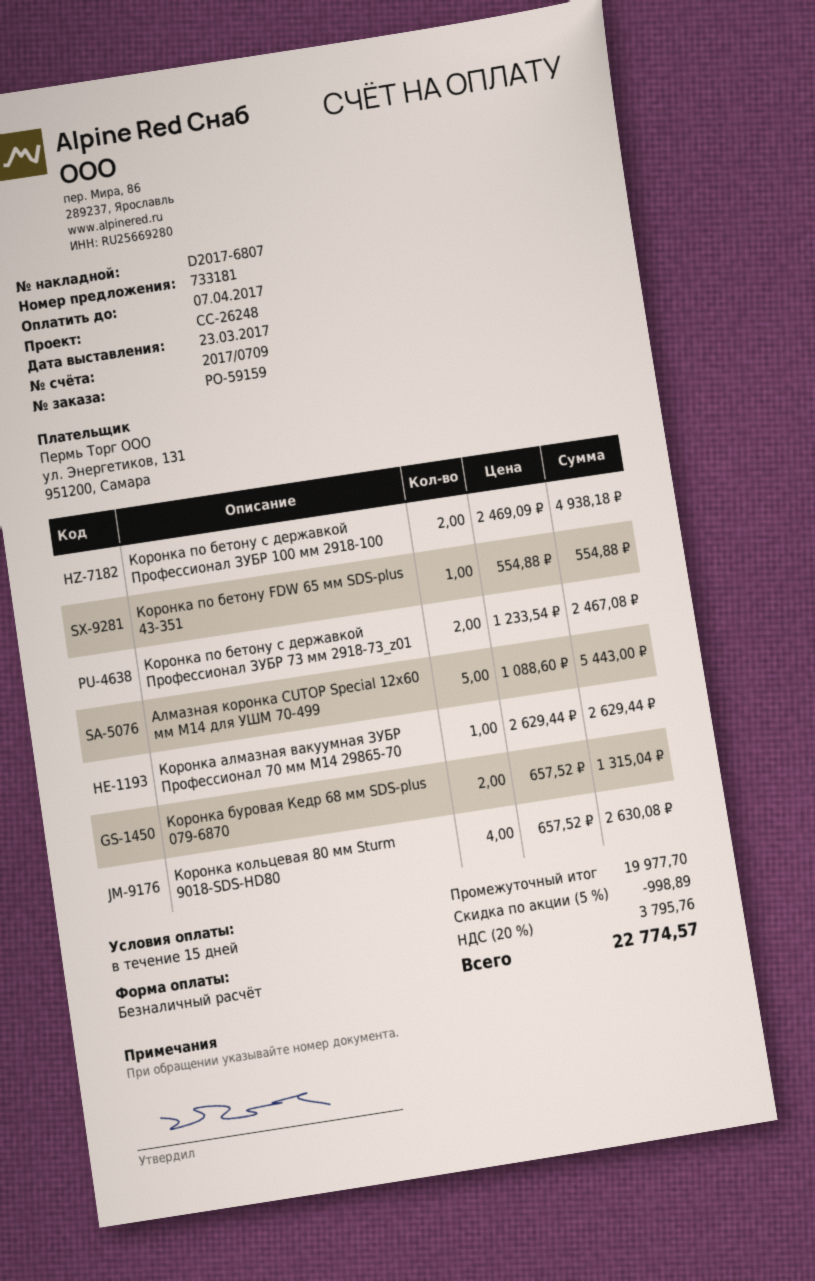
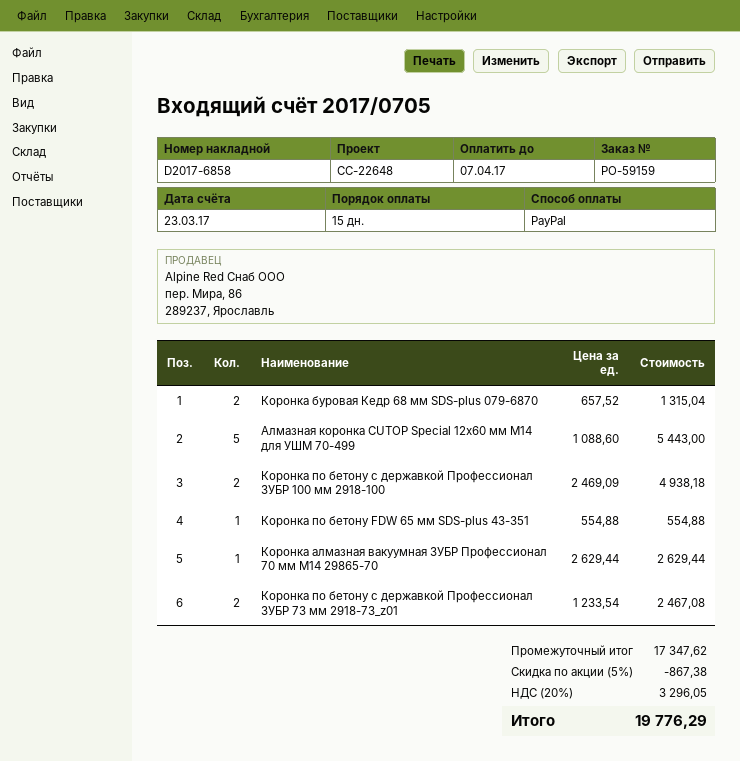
delivery note number: D2017-6807 -> D2017-6858
invoice number: 2017/0709 -> 2017/0705
reference: CC-26248 -> CC-22648
payment method: bank transfer -> PayPal
Коронка кольцевая 80 мм Sturm 9018-SDS-HD80: 4 x 657.52 = 2630.08 -> none
subtotal: 19977.70 -> 17347.62
discount: 5% = 998.89 -> 5% = 867.38
tax: 20% = 3795.76 -> 20% = 3296.05
total: 22774.57 -> 19776.29

